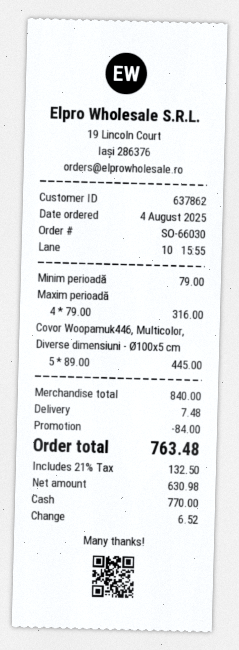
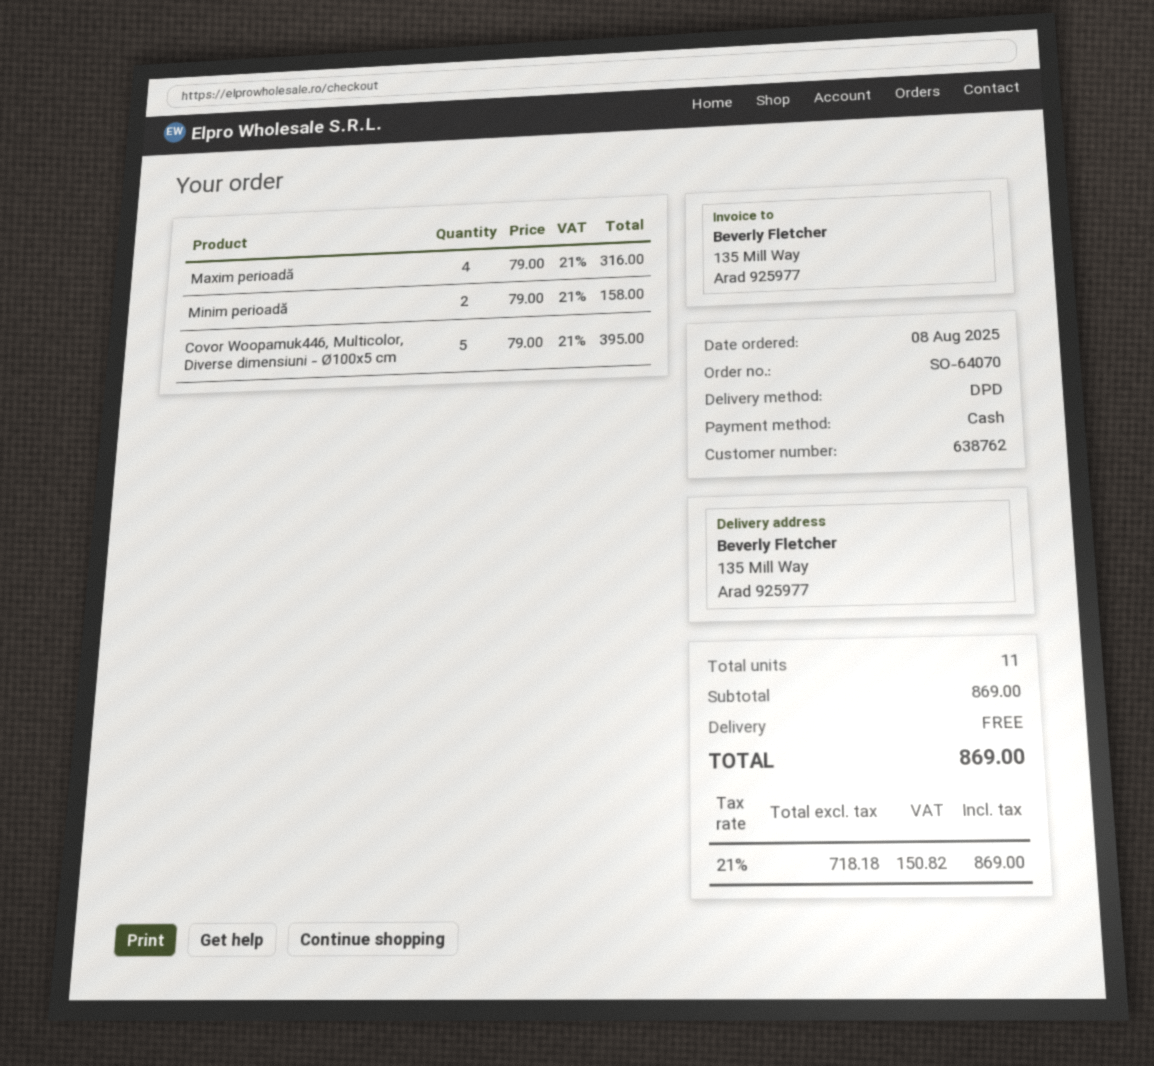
order number: SO-66030 -> SO-64070
order date: 2025-08-04 -> 2025-08-08
customer number: 637862 -> 638762
Minim perioadă: 1 x 79.00 = 79.00 -> 2 x 79.00 = 158.00
Covor Woopamuk446, Multicolor, Diverse dimensiuni - Ø100x5 cm: 5 x 89.00 = 445.00 -> 5 x 79.00 = 395.00
subtotal: 840.00 -> 869.00
discount: 84.00 -> none
shipping: 7.48 -> 0.00
net: 630.98 -> 718.18
tax: 21% = 132.50 -> 21% = 150.82
total: 763.48 -> 869.00

